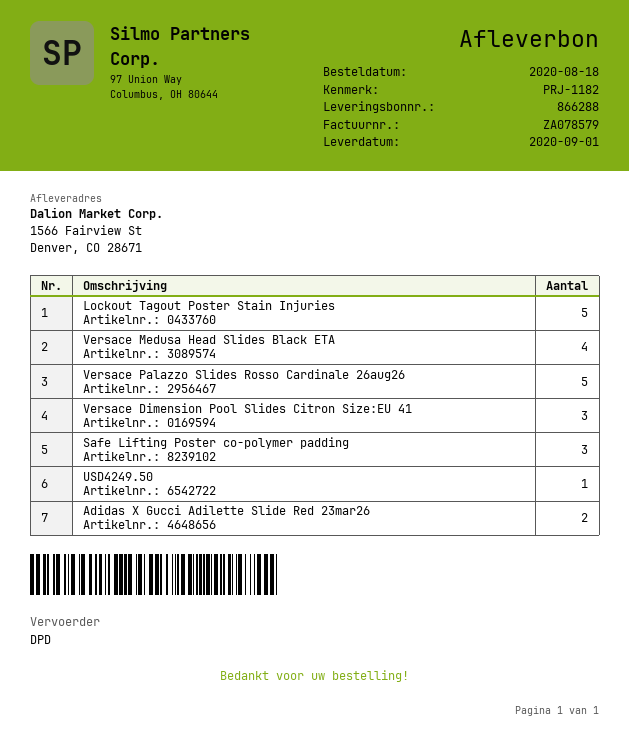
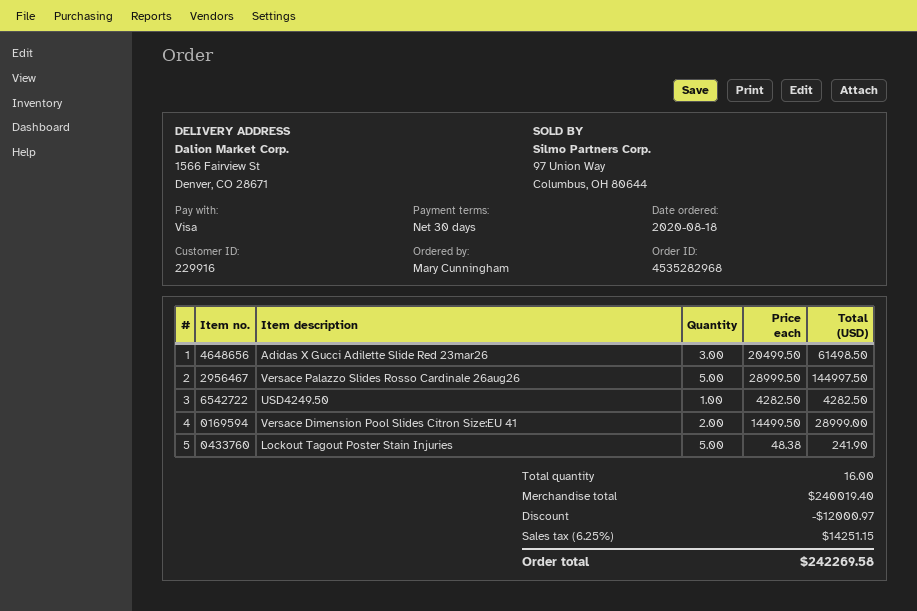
Versace Medusa Head Slides Black ETA: 4 -> none
Versace Dimension Pool Slides Citron Size:EU 41: 3 -> 2
Safe Lifting Poster co-polymer padding: 3 -> none
Adidas X Gucci Adilette Slide Red 23mar26: 2 -> 3

